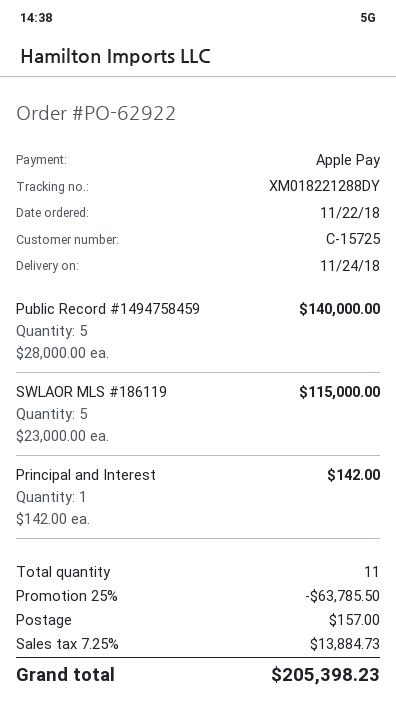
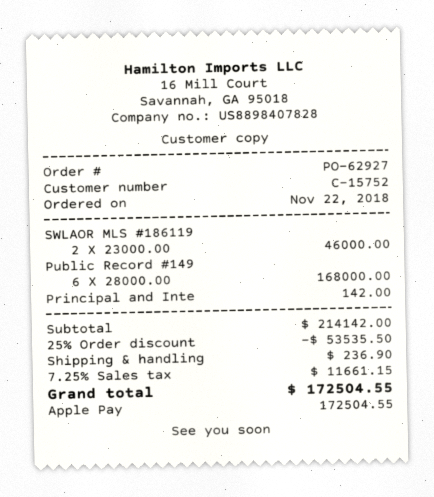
order number: PO-62922 -> PO-62927
customer number: C-15725 -> C-15752
Public Record #1494758459: 5 x 28000.00 = 140000.00 -> 6 x 28000.00 = 168000.00
SWLAOR MLS #186119: 5 x 23000.00 = 115000.00 -> 2 x 23000.00 = 46000.00
discount: 25% = 63785.50 -> 25% = 53535.50
shipping: 157.00 -> 236.90
tax: 7.25% = 13884.73 -> 7.25% = 11661.15
total: 205398.23 -> 172504.55

